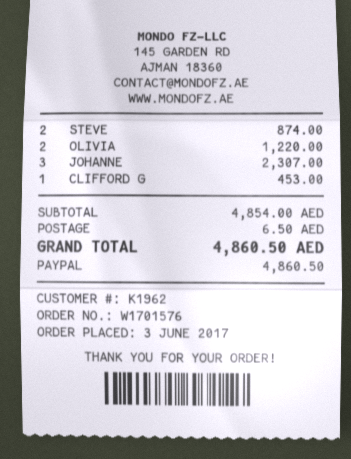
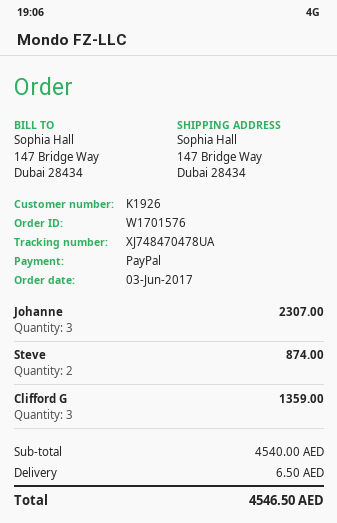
customer number: K1962 -> K1926
OLIVIA: 2 for 1220.00 -> none
CLIFFORD G: 1 for 453.00 -> 3 for 1359.00
subtotal: 4854.00 -> 4540.00
total: 4860.50 -> 4546.50

